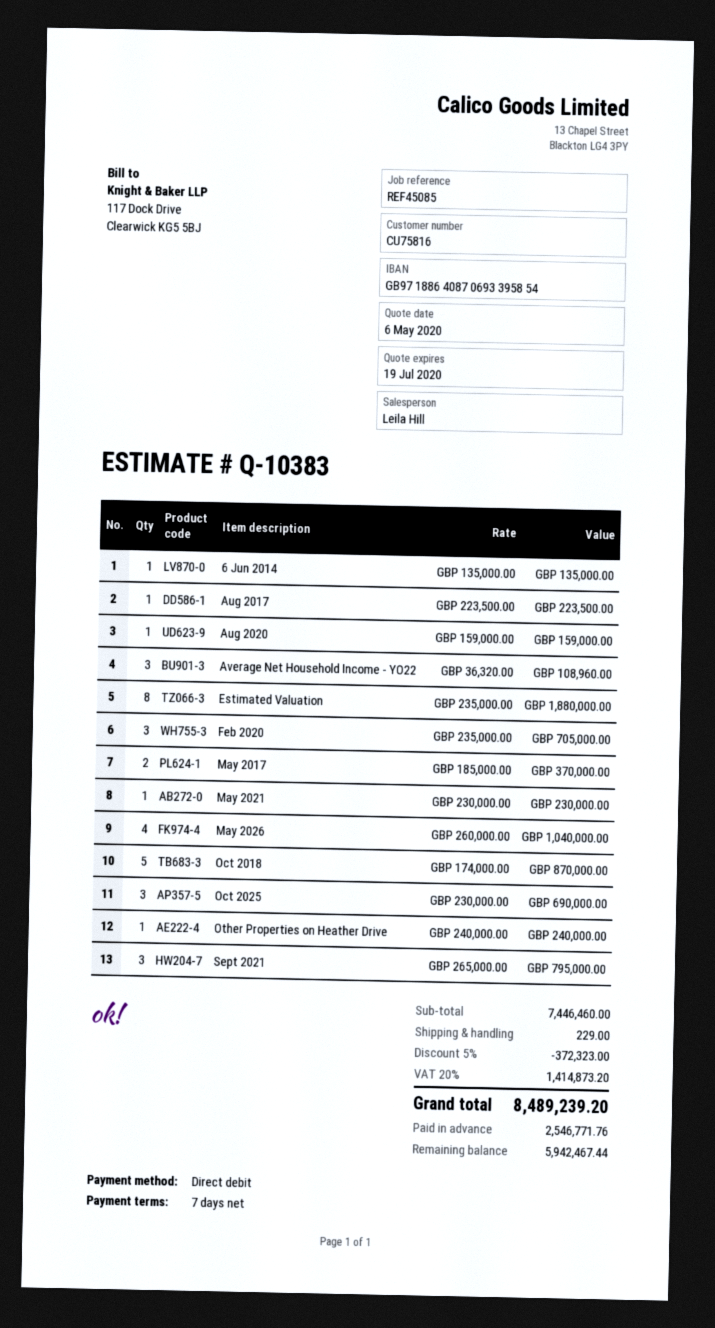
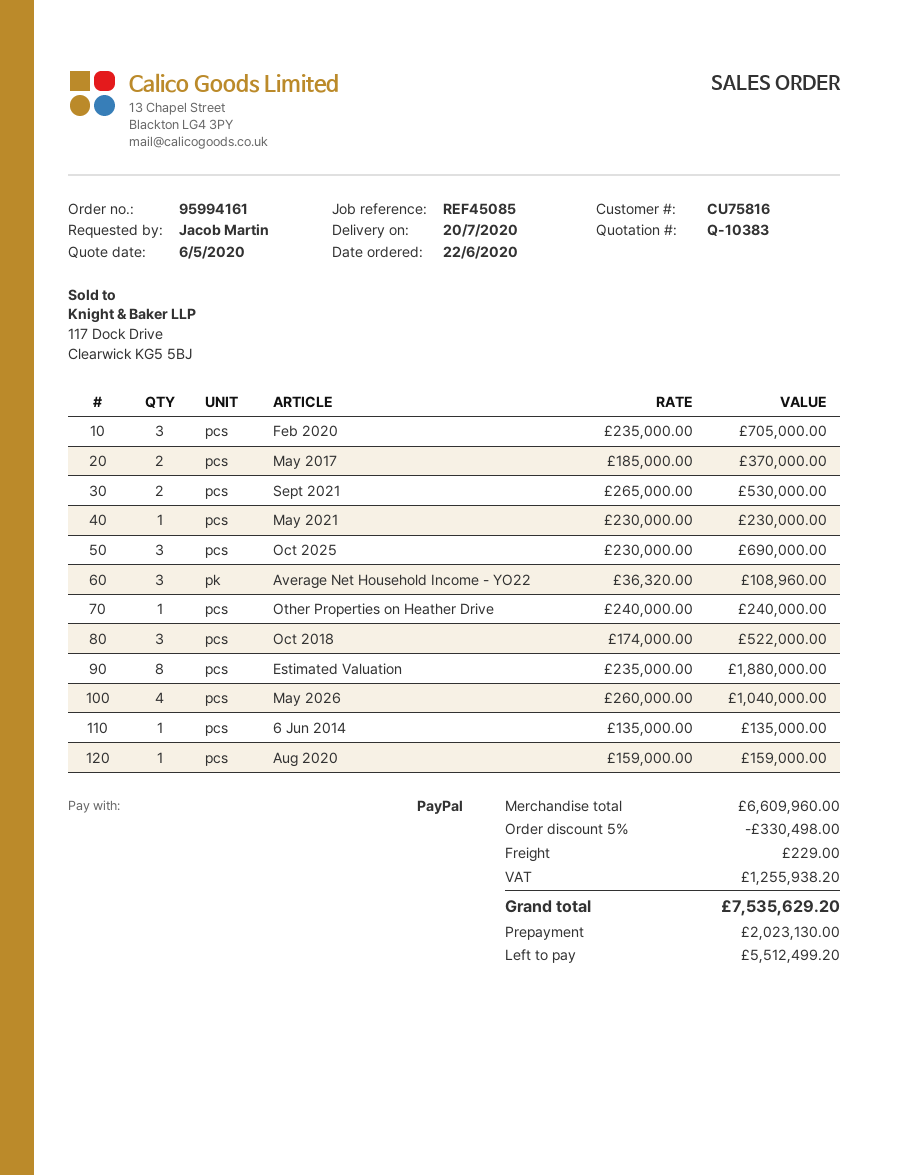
payment method: direct debit -> PayPal
Aug 2017: 1 x 223500.00 = 223500.00 -> none
Oct 2018: 5 x 174000.00 = 870000.00 -> 3 x 174000.00 = 522000.00
Sept 2021: 3 x 265000.00 = 795000.00 -> 2 x 265000.00 = 530000.00
subtotal: 7446460.00 -> 6609960.00
discount: 5% = 372323.00 -> 5% = 330498.00
tax: 1414873.20 -> 1255938.20
total: 8489239.20 -> 7535629.20
deposit: 2546771.76 -> 2023130.00
balance: 5942467.44 -> 5512499.20

